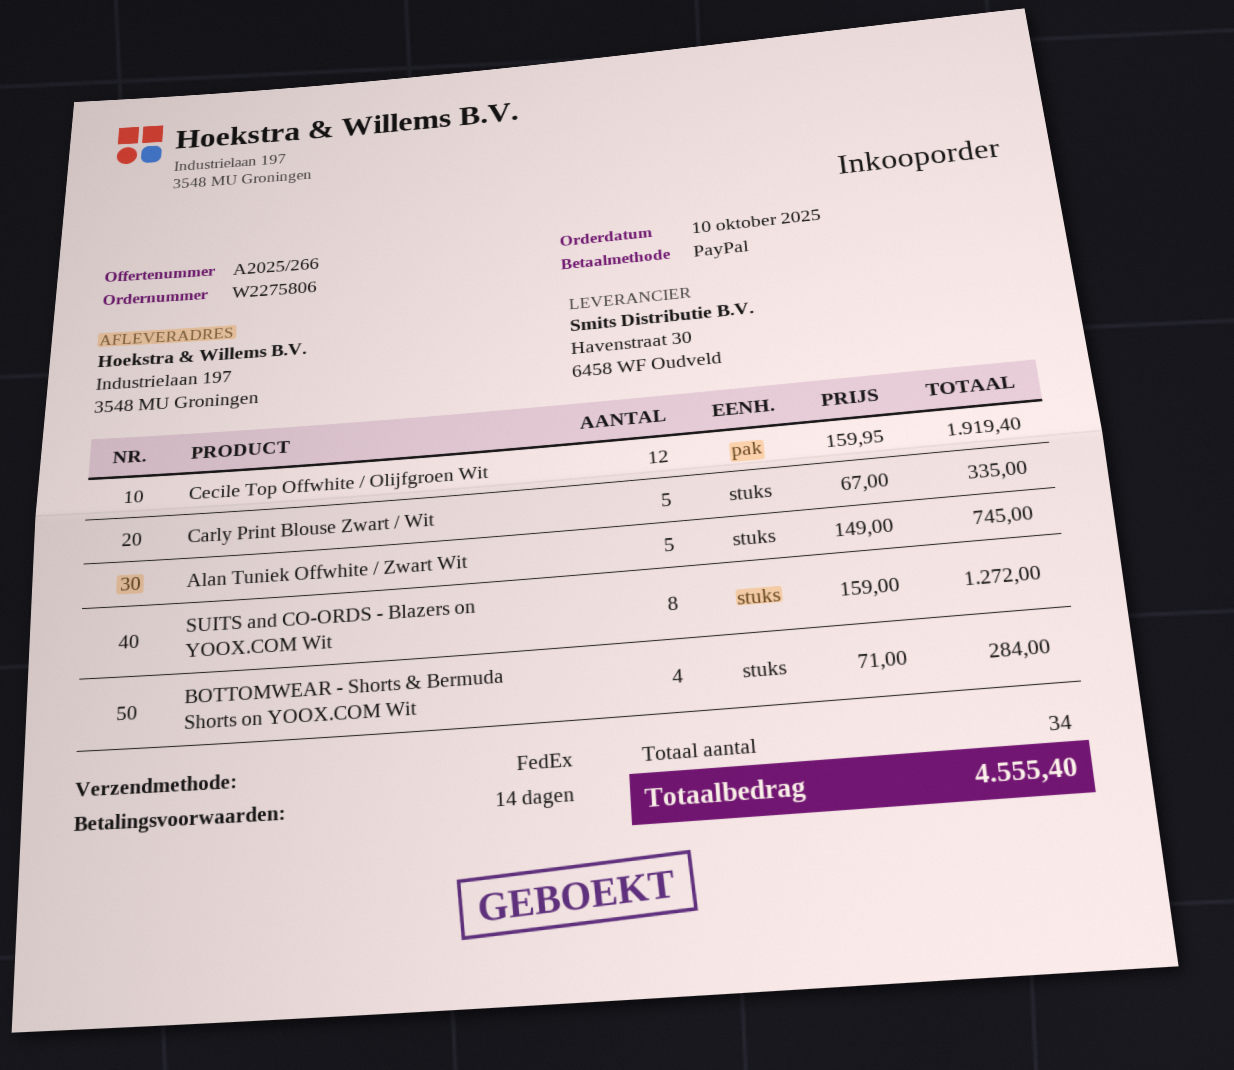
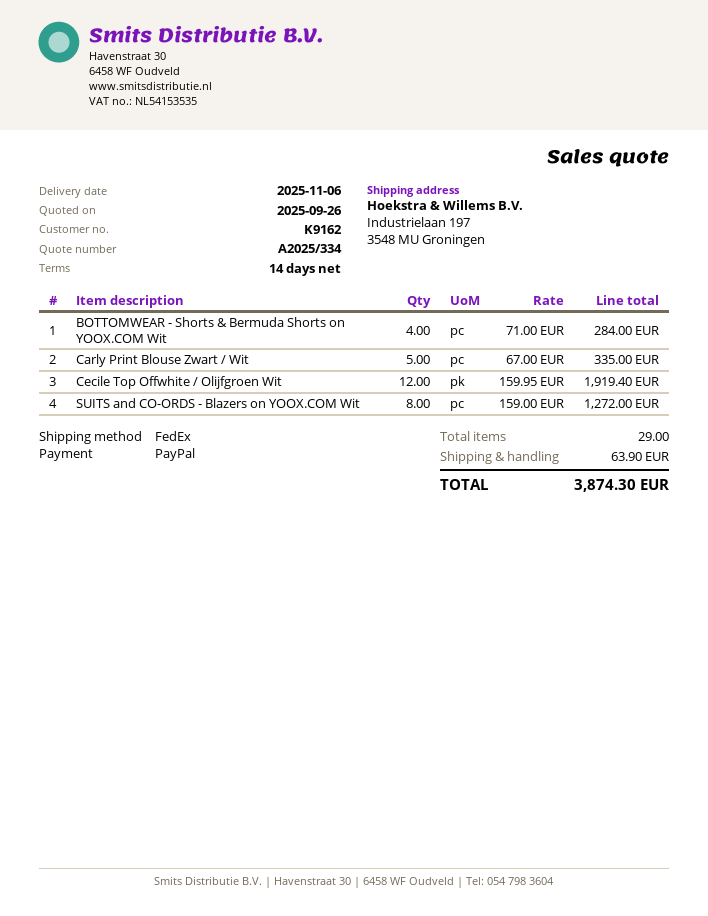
quote number: A2025/266 -> A2025/334
Alan Tuniek Offwhite / Zwart Wit: 5 x 149.00 = 745.00 -> none
total quantity: 34 -> 29
shipping: none -> 63.90
total: 4555.40 -> 3874.30

